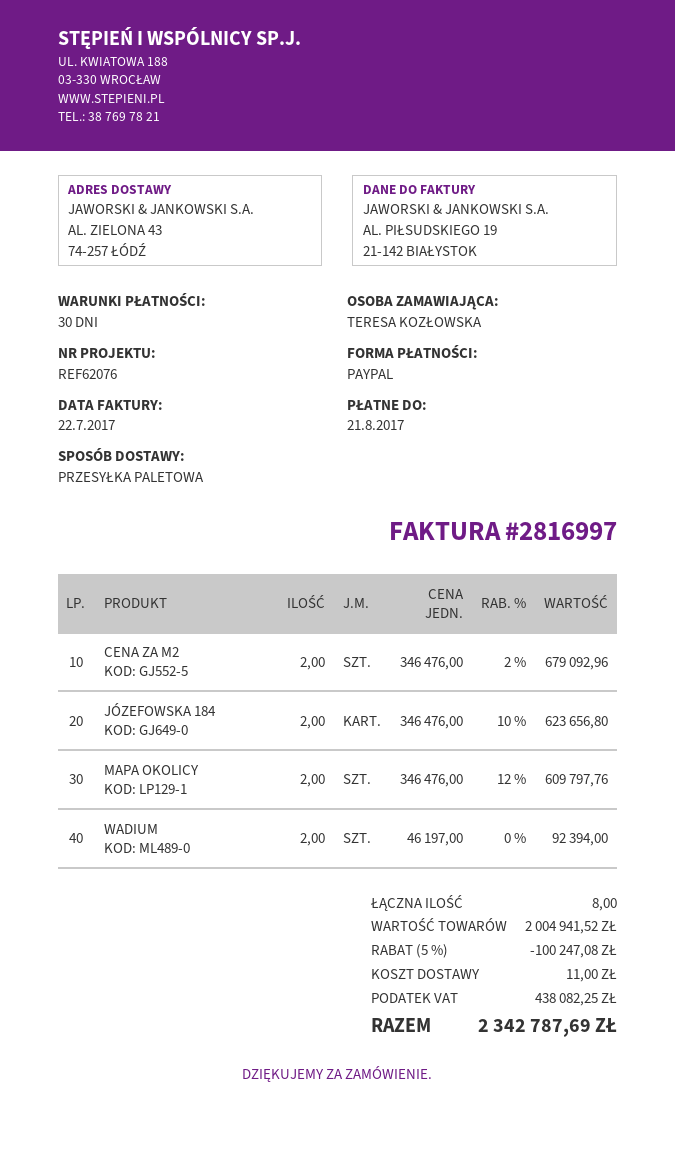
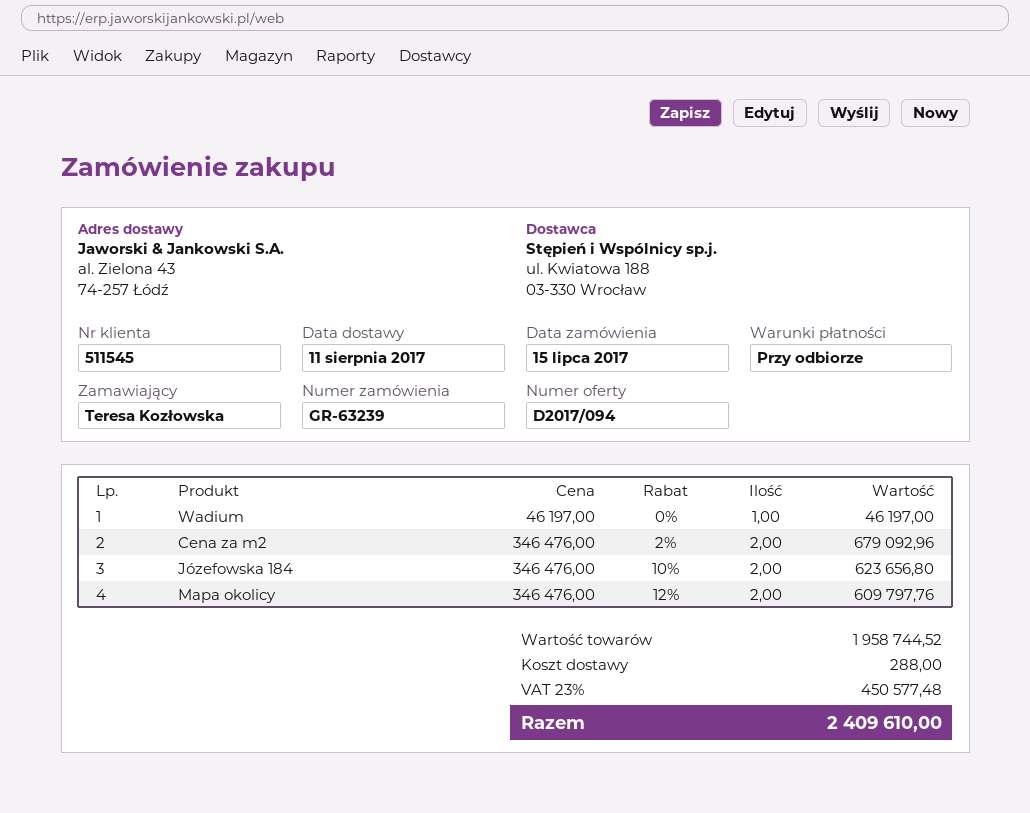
payment terms: 30 days -> on receipt
WADIUM: 2 x 46197.00 = 92394.00 -> 1 x 46197.00 = 46197.00
subtotal: 2004941.52 -> 1958744.52
discount: 5% = 100247.08 -> none
shipping: 11.00 -> 288.00
tax: 438082.25 -> 450577.48
total: 2342787.69 -> 2409610.00

